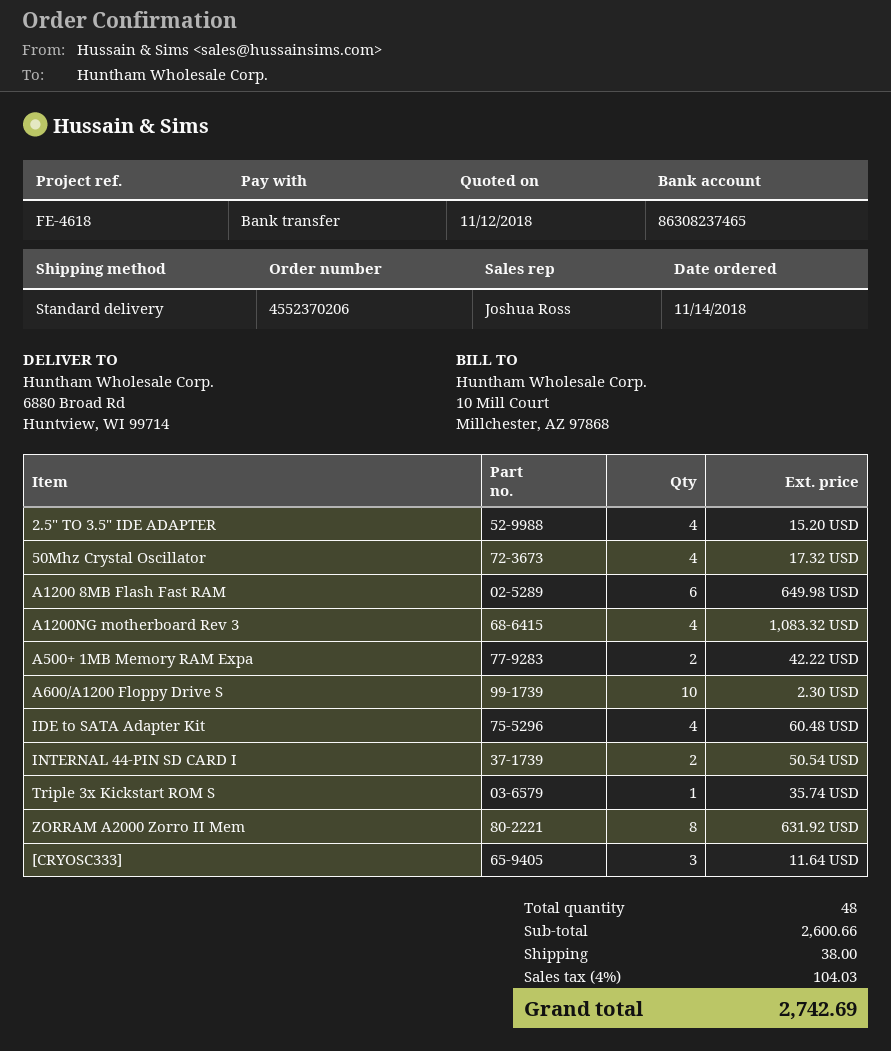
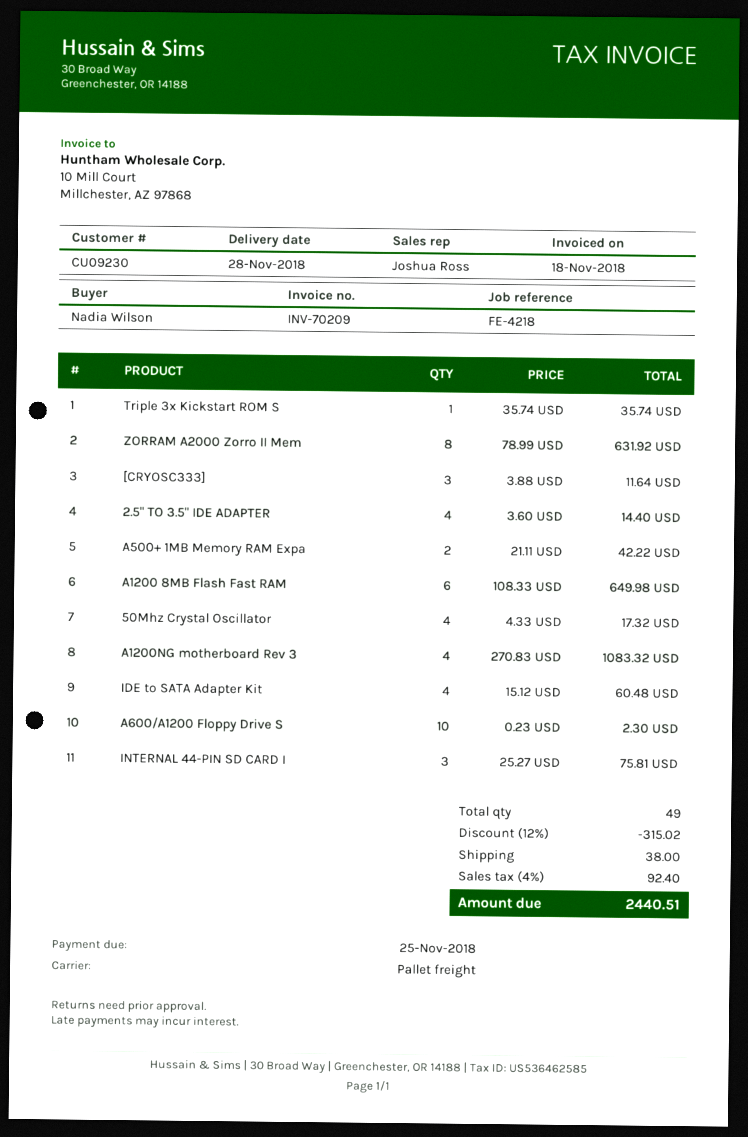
reference: FE-4618 -> FE-4218
shipping method: standard -> pallet freight
2.5" TO 3.5" IDE ADAPTER: 4 for 15.20 -> 4 for 14.40
INTERNAL 44-PIN SD CARD I: 2 for 50.54 -> 3 for 75.81
total quantity: 48 -> 49
discount: none -> 12% = 315.02
tax: 4% = 104.03 -> 4% = 92.40
total: 2742.69 -> 2440.51

